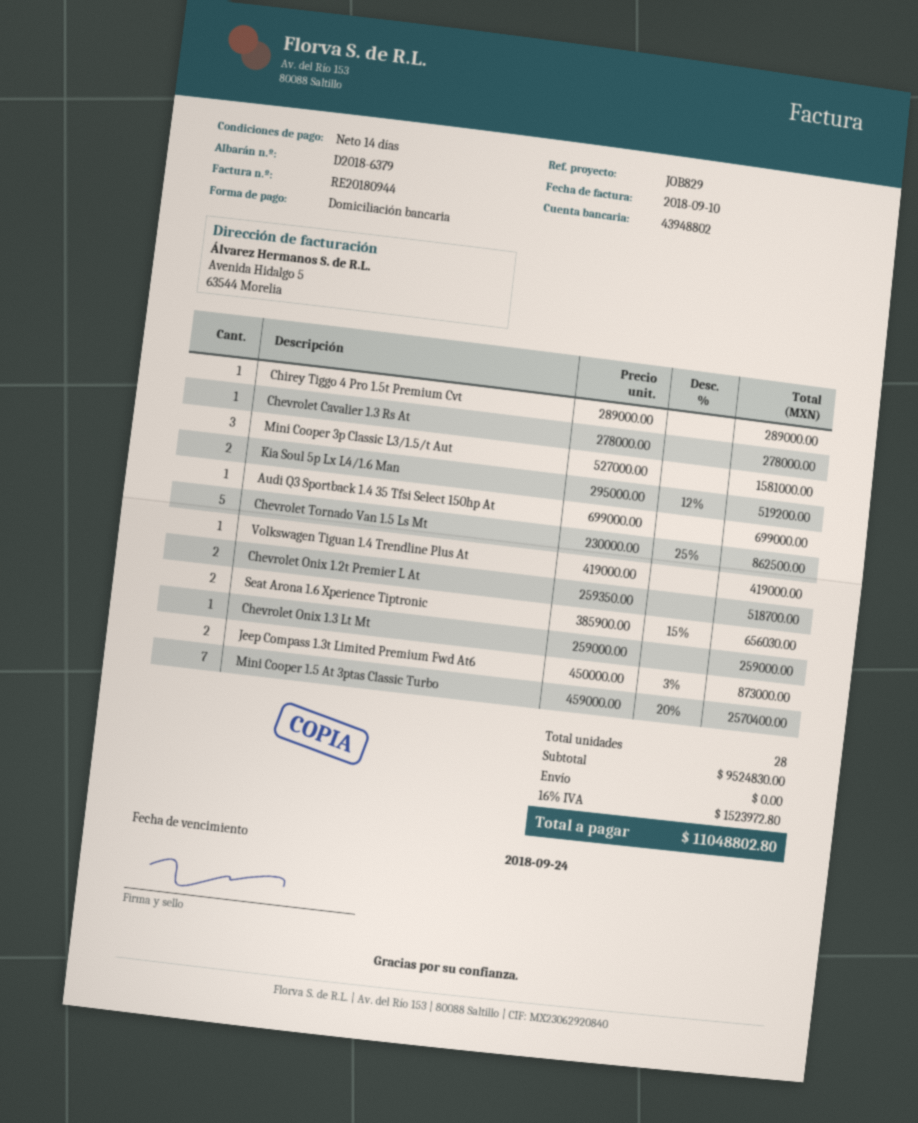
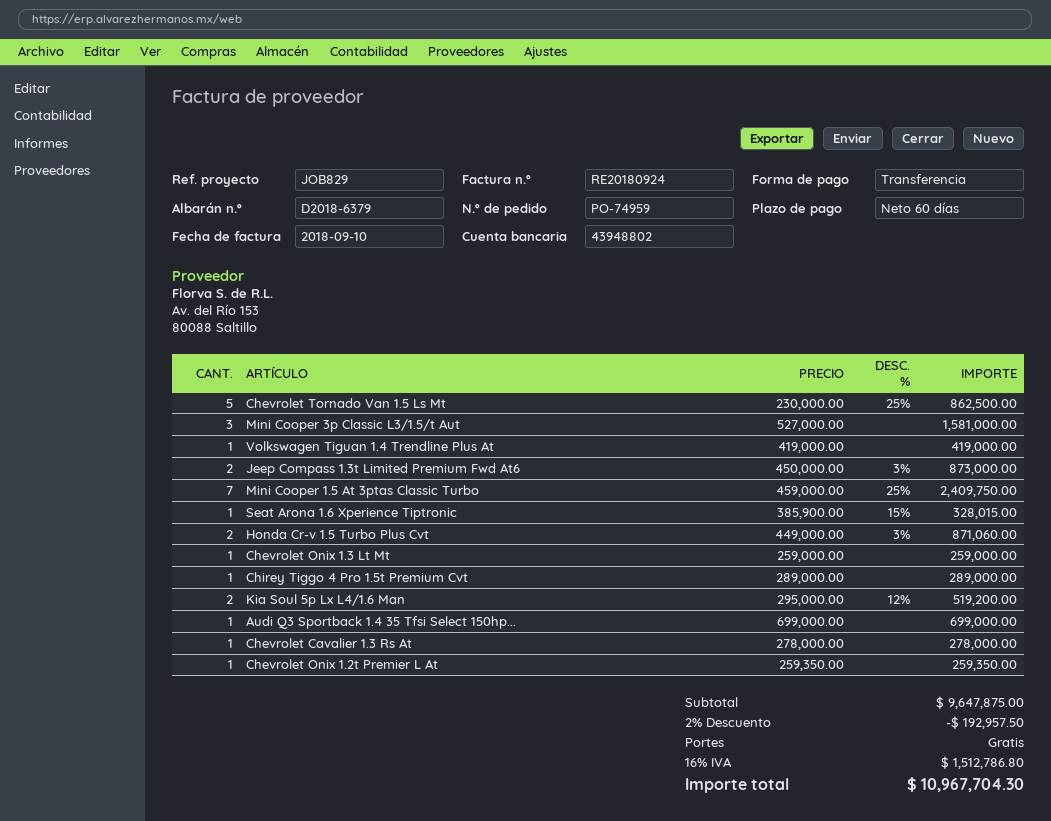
invoice number: RE20180944 -> RE20180924
payment terms: 14 days -> 60 days
payment method: direct debit -> bank transfer
Chevrolet Onix 1.2t Premier L At: 2 x 259350.00 = 518700.00 -> 1 x 259350.00 = 259350.00
Seat Arona 1.6 Xperience Tiptronic: 2 x 385900.00 - 15% = 656030.00 -> 1 x 385900.00 - 15% = 328015.00
Mini Cooper 1.5 At 3ptas Classic Turbo: 7 x 459000.00 - 20% = 2570400.00 -> 7 x 459000.00 - 25% = 2409750.00
Honda Cr-v 1.5 Turbo Plus Cvt: none -> 2 x 449000.00 - 3% = 871060.00
subtotal: 9524830.00 -> 9647875.00
discount: none -> 2% = 192957.50
tax: 16% = 1523972.80 -> 16% = 1512786.80
total: 11048802.80 -> 10967704.30

